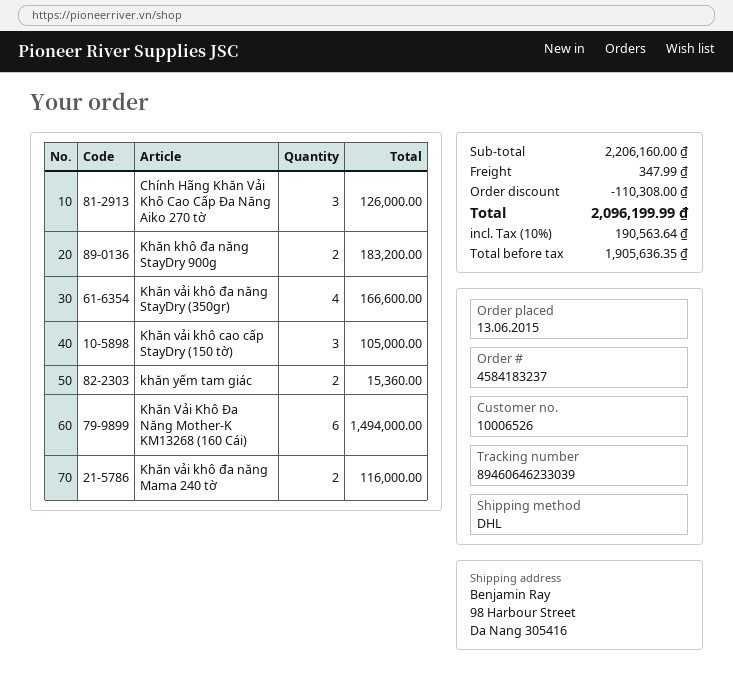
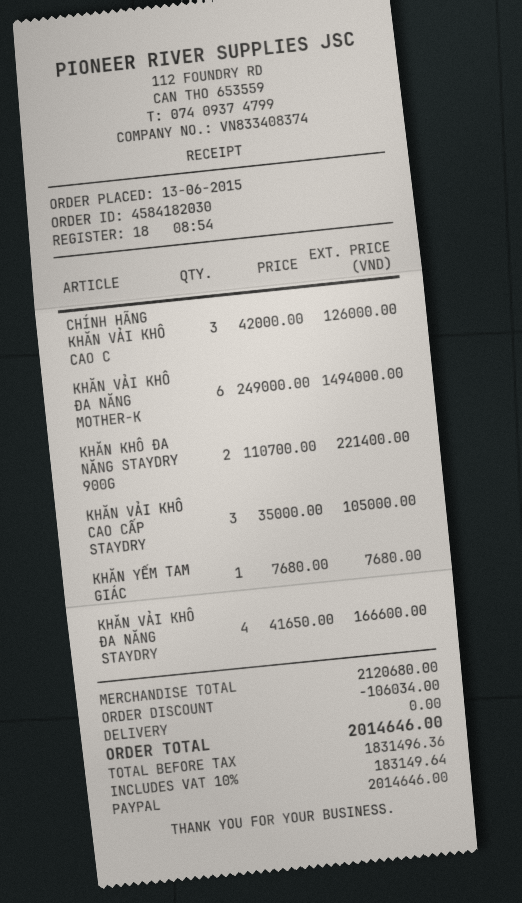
order number: 4584183237 -> 4584182030
Khăn khô đa năng StayDry 900g: 2 for 183200.00 -> 2 for 221400.00
khăn yếm tam giác: 2 for 15360.00 -> 1 for 7680.00
Khăn vải khô đa năng Mama 240 tờ: 2 for 116000.00 -> none
subtotal: 2206160.00 -> 2120680.00
discount: 110308.00 -> 106034.00
shipping: 347.99 -> 0.00
net: 1905636.35 -> 1831496.36
tax: 10% = 190563.64 -> 10% = 183149.64
total: 2096199.99 -> 2014646.00

